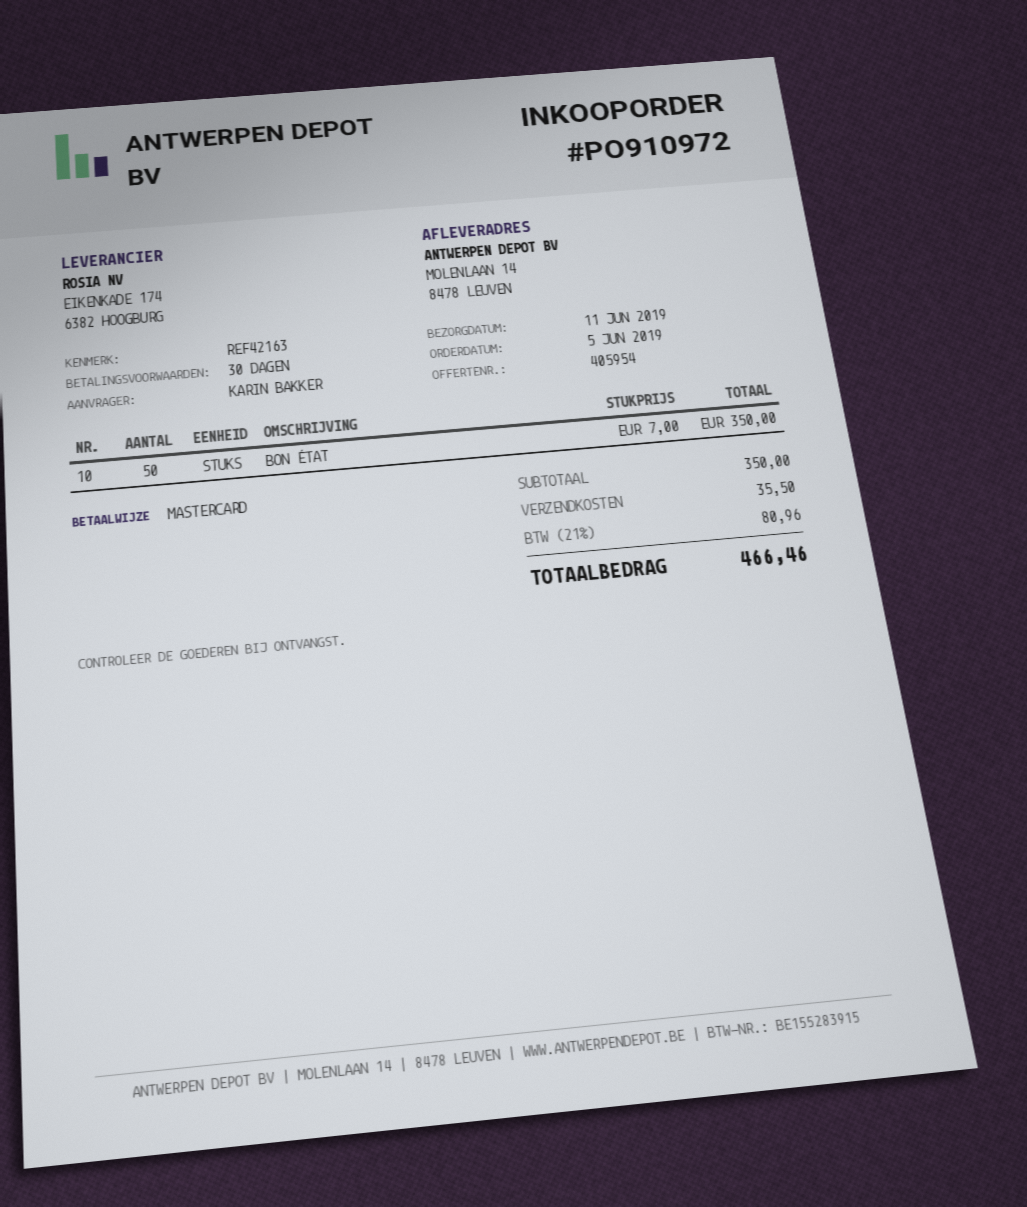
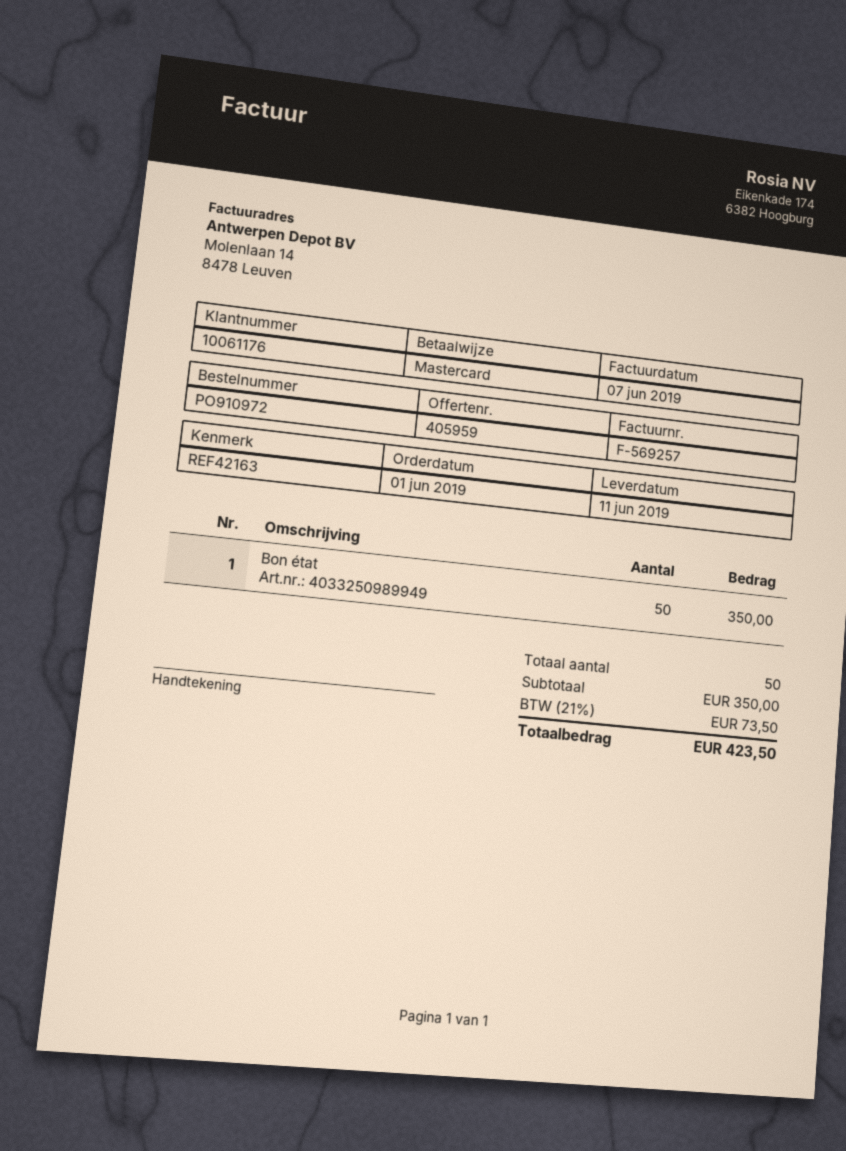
quote number: 405954 -> 405959
order date: 2019-06-05 -> 2019-06-01
shipping: 35.50 -> none
tax: 21% = 80.96 -> 21% = 73.50
total: 466.46 -> 423.50

